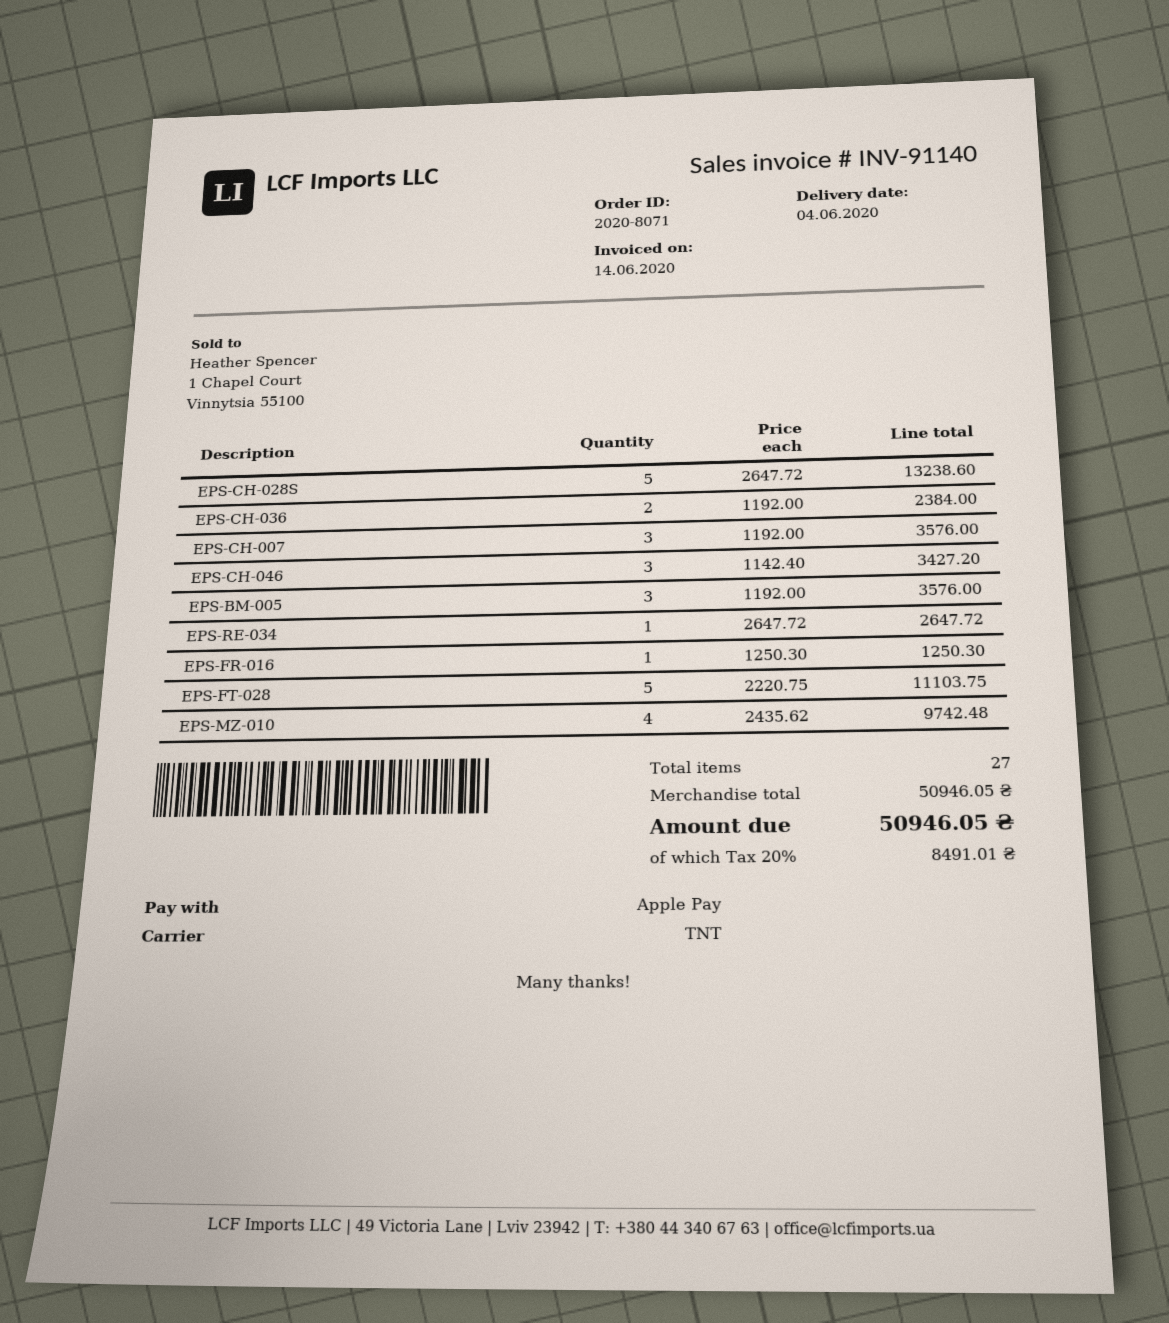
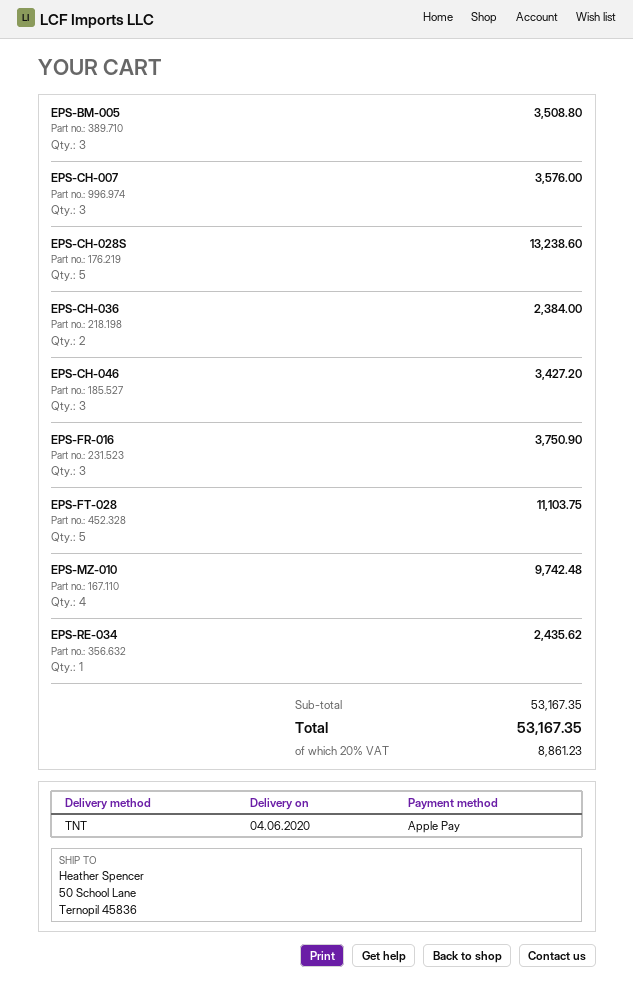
EPS-BM-005: 3 for 3576.00 -> 3 for 3508.80
EPS-RE-034: 1 for 2647.72 -> 1 for 2435.62
EPS-FR-016: 1 for 1250.30 -> 3 for 3750.90
subtotal: 50946.05 -> 53167.35
tax: 20% = 8491.01 -> 20% = 8861.23
total: 50946.05 -> 53167.35

